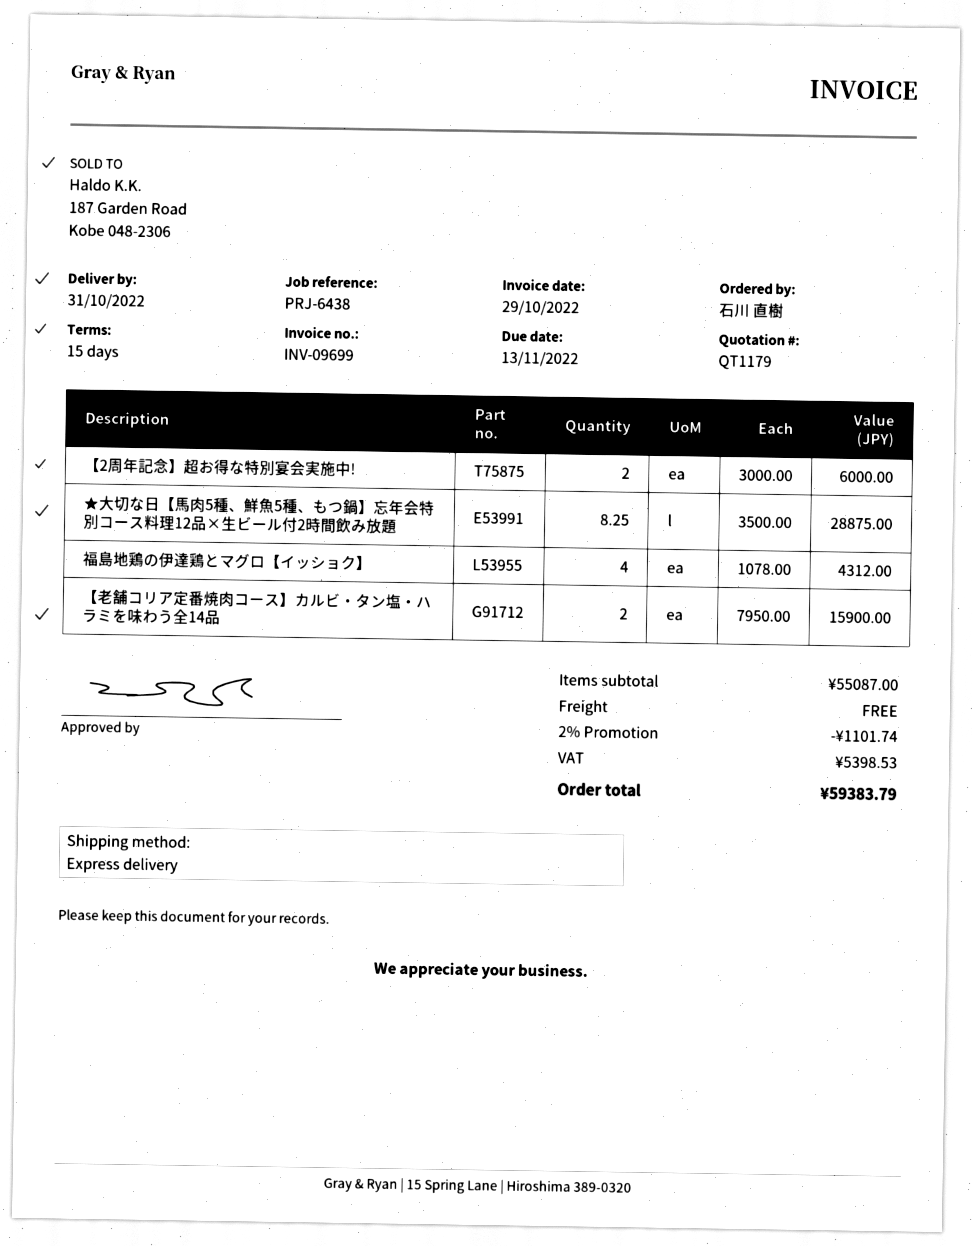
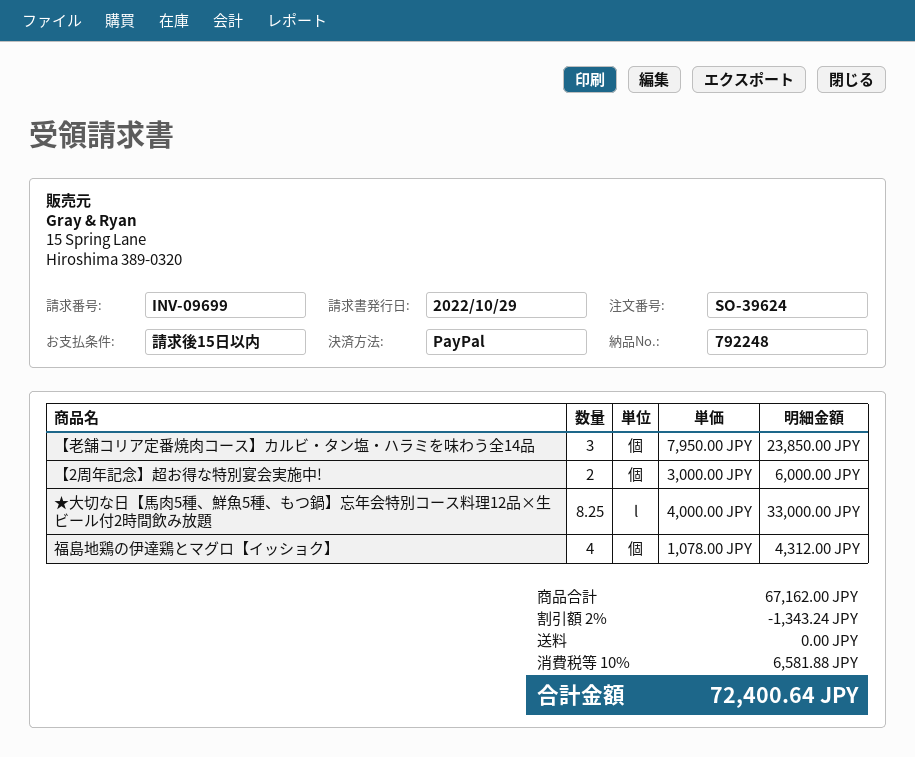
★大切な日【馬肉5種、鮮魚5種、もつ鍋】忘年会特別コース料理12品×生ビール付2時間飲み放題: 8.25 x 3500.00 = 28875.00 -> 8.25 x 4000.00 = 33000.00
【老舗コリア定番焼肉コース】カルビ・タン塩・ハラミを味わう全14品: 2 x 7950.00 = 15900.00 -> 3 x 7950.00 = 23850.00
subtotal: 55087.00 -> 67162.00
discount: 2% = 1101.74 -> 2% = 1343.24
tax: 5398.53 -> 6581.88
total: 59383.79 -> 72400.64

